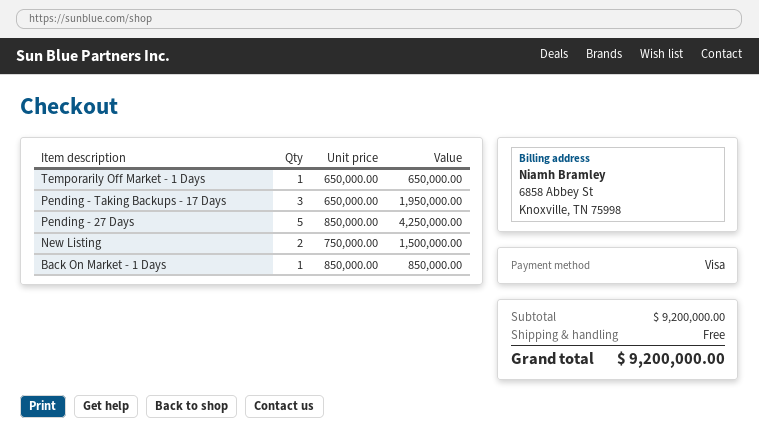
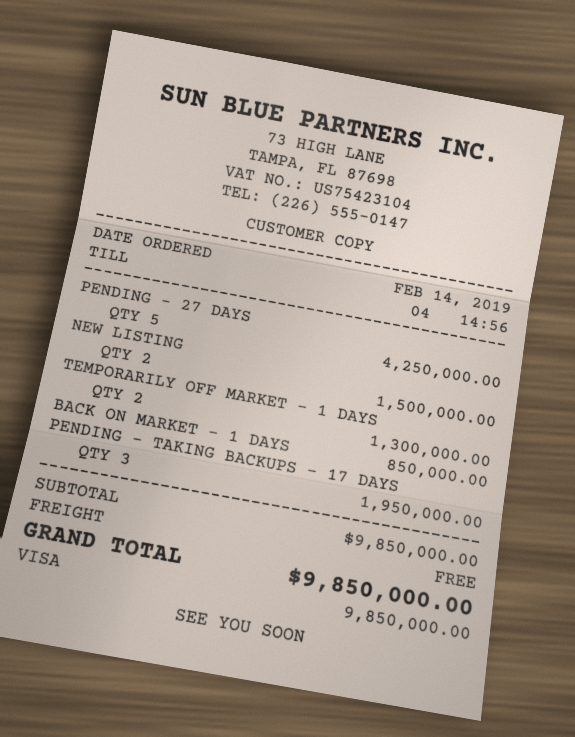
Temporarily Off Market - 1 Days: 1 for 650000.00 -> 2 for 1300000.00
subtotal: 9200000.00 -> 9850000.00
total: 9200000.00 -> 9850000.00

